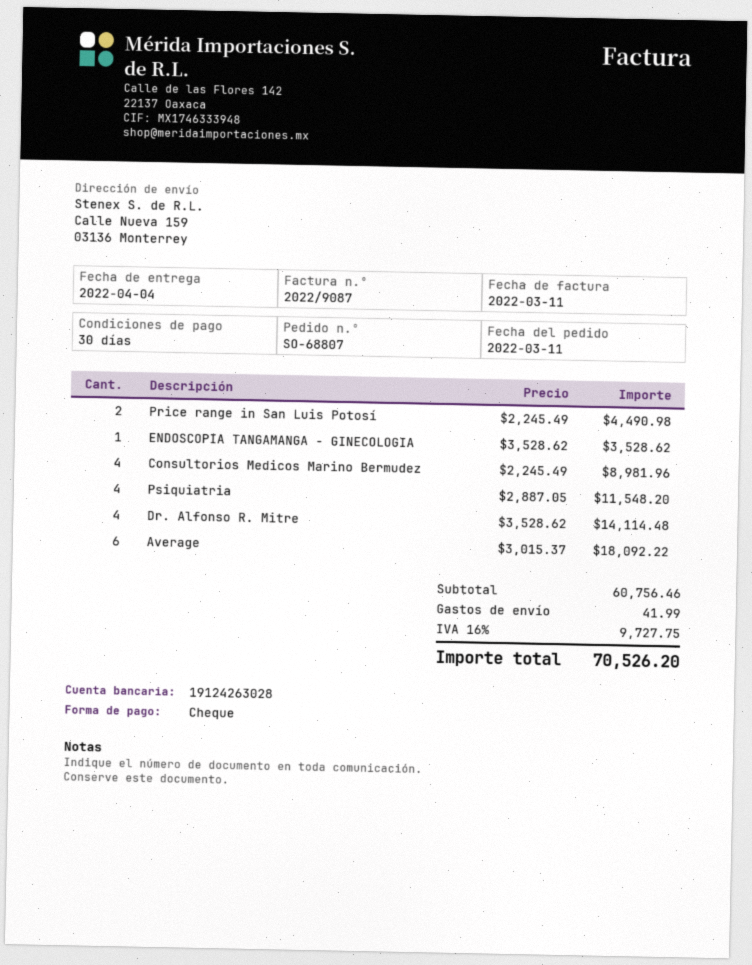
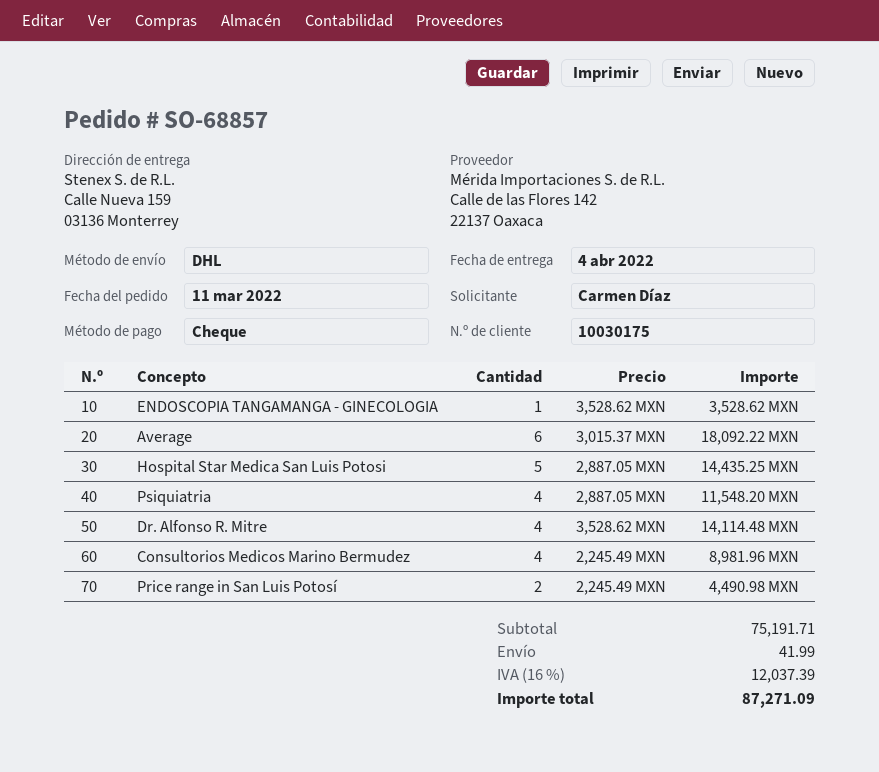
order number: SO-68807 -> SO-68857
Hospital Star Medica San Luis Potosi: none -> 5 x 2887.05 = 14435.25
subtotal: 60756.46 -> 75191.71
tax: 16% = 9727.75 -> 16% = 12037.39
total: 70526.20 -> 87271.09

